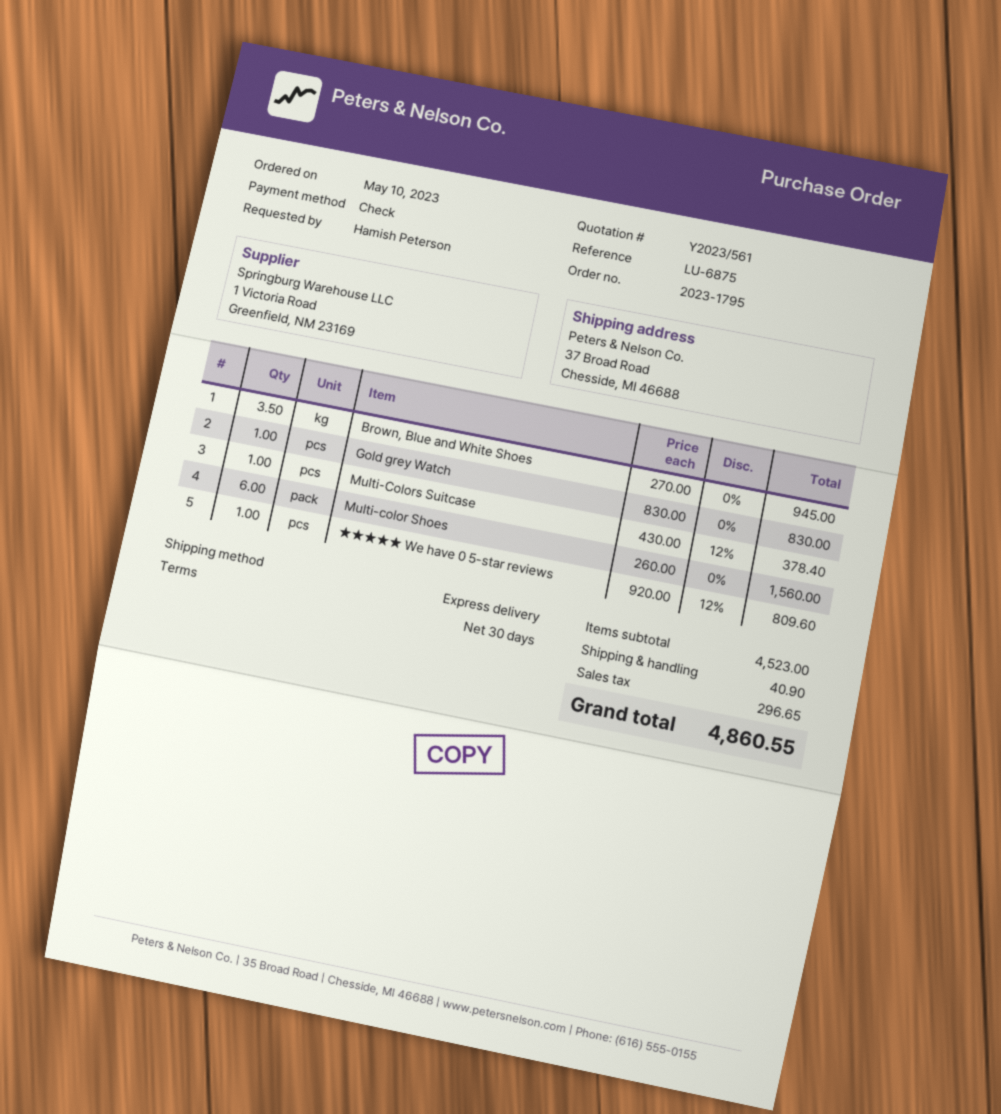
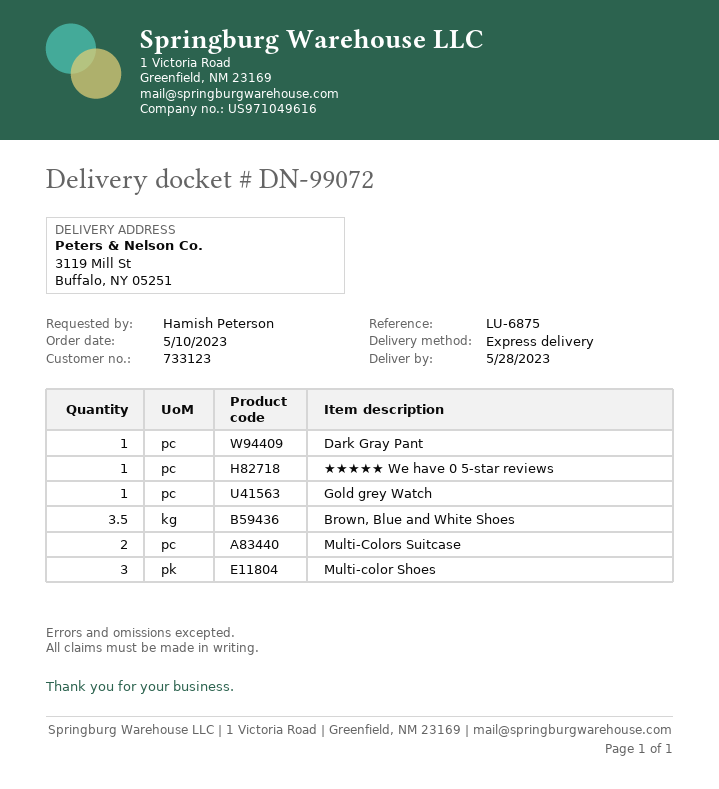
ship to: 37 Broad Road, Chesside, MI 46688 -> 3119 Mill St, Buffalo, NY 05251
Multi-Colors Suitcase: 1 -> 2
Multi-color Shoes: 6 -> 3
Dark Gray Pant: none -> 1

